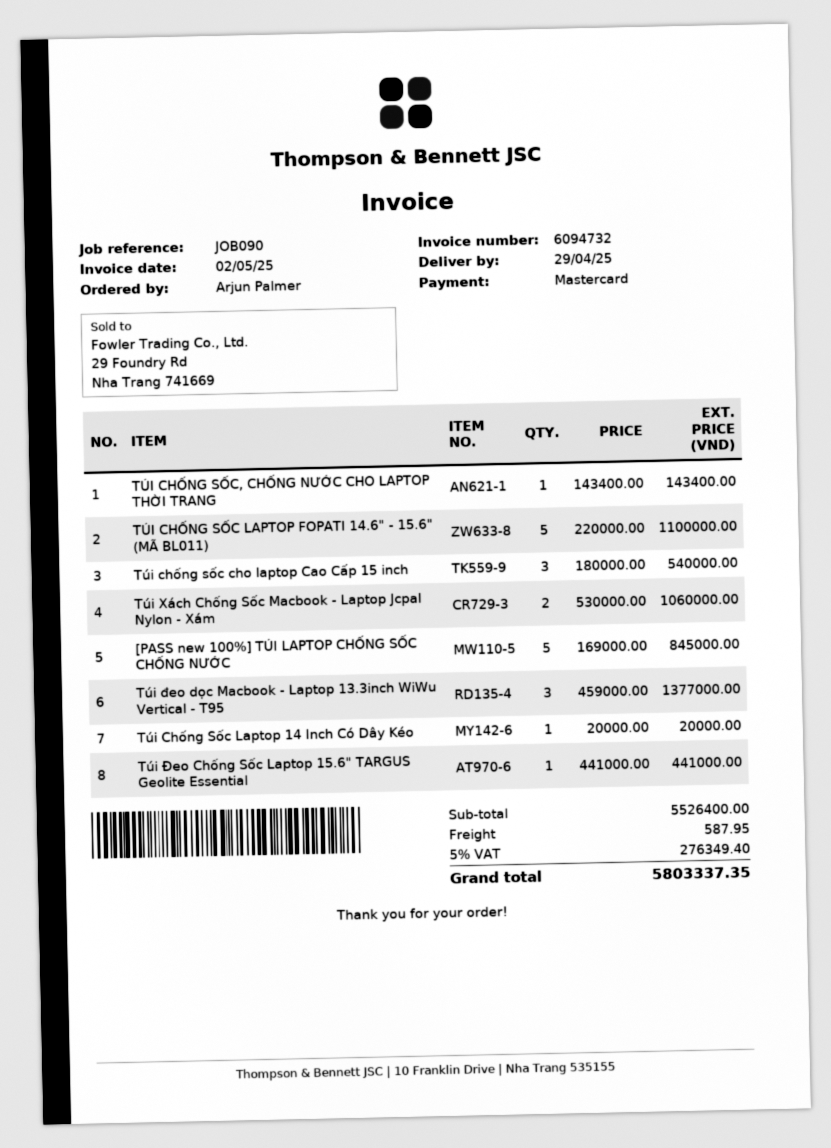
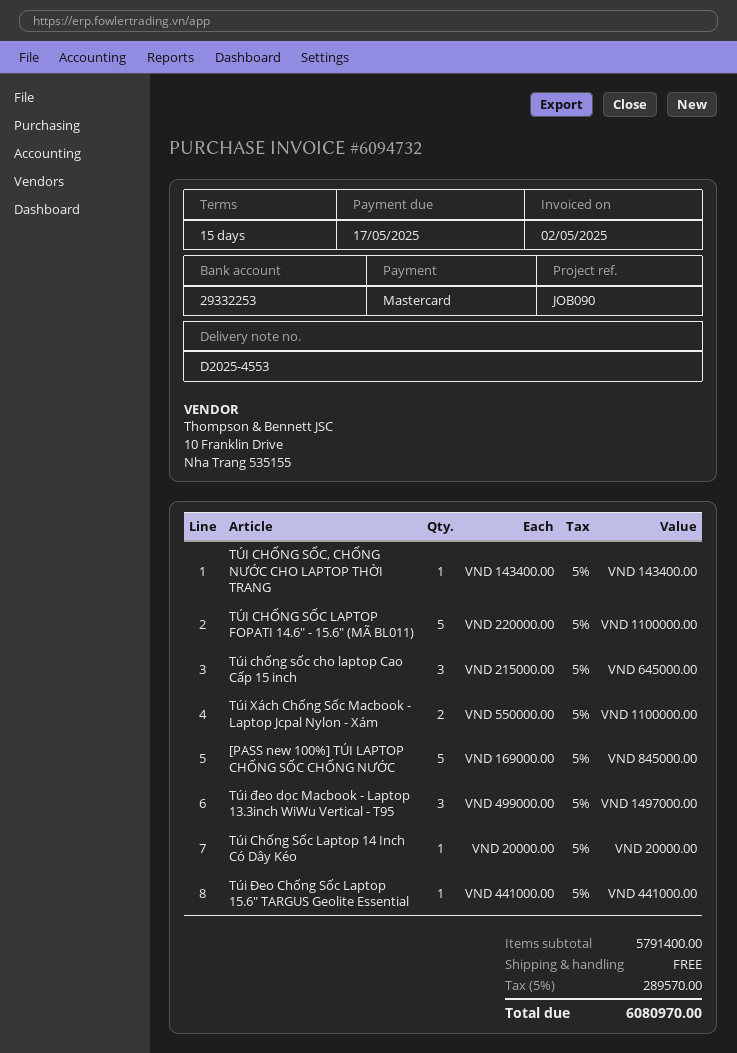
Túi chống sốc cho laptop Cao Cấp 15 inch: 3 x 180000.00 = 540000.00 -> 3 x 215000.00 = 645000.00
Túi Xách Chống Sốc Macbook - Laptop Jcpal Nylon - Xám: 2 x 530000.00 = 1060000.00 -> 2 x 550000.00 = 1100000.00
Túi đeo dọc Macbook - Laptop 13.3inch WiWu Vertical - T95: 3 x 459000.00 = 1377000.00 -> 3 x 499000.00 = 1497000.00
subtotal: 5526400.00 -> 5791400.00
shipping: 587.95 -> 0.00
tax: 5% = 276349.40 -> 5% = 289570.00
total: 5803337.35 -> 6080970.00

